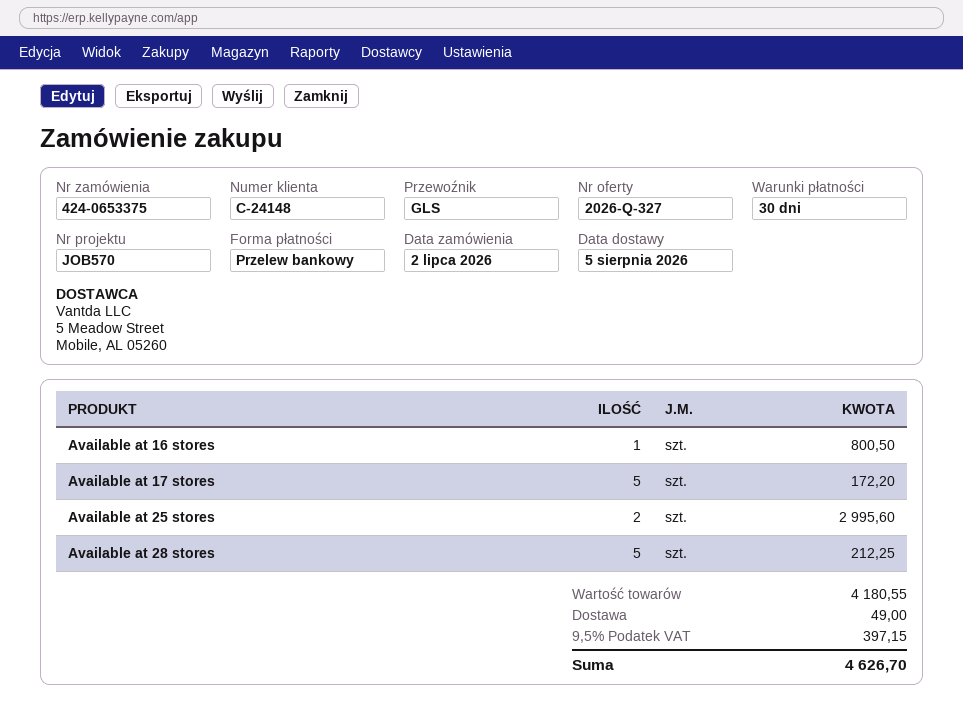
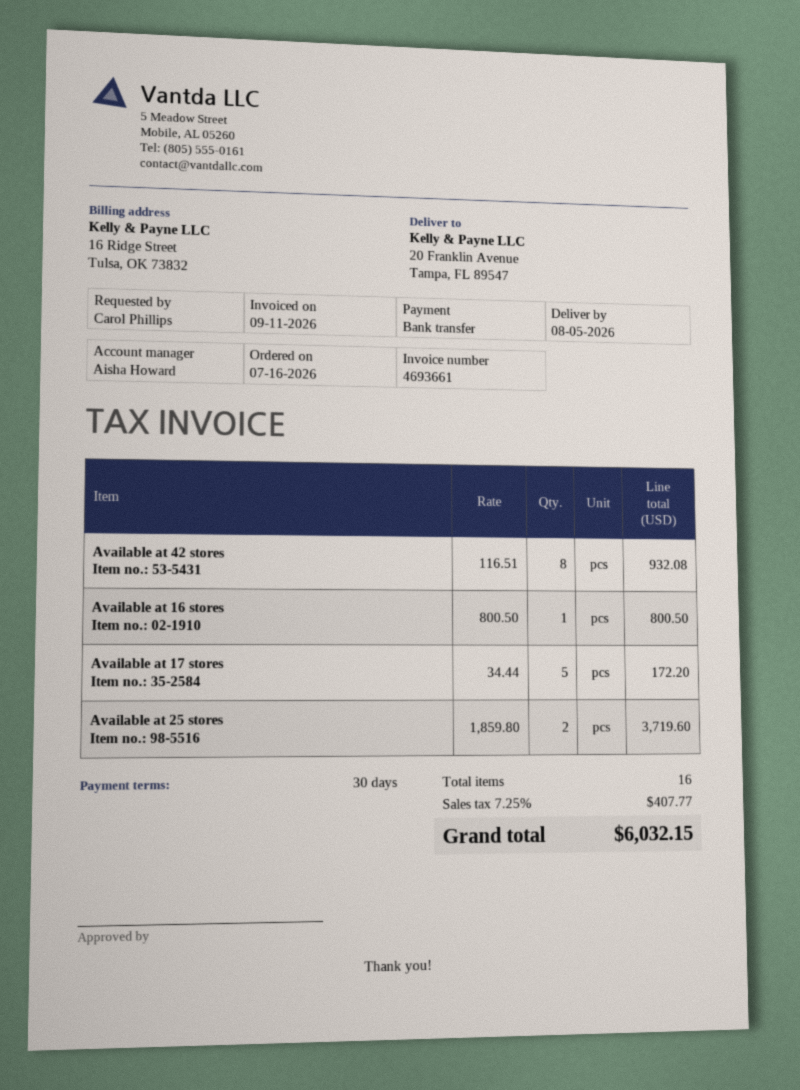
order date: 2026-07-02 -> 2026-07-16
Available at 25 stores: 2 for 2995.60 -> 2 for 3719.60
Available at 28 stores: 5 for 212.25 -> none
Available at 42 stores: none -> 8 for 932.08
shipping: 49.00 -> none
tax: 9.5% = 397.15 -> 7.25% = 407.77
total: 4626.70 -> 6032.15

